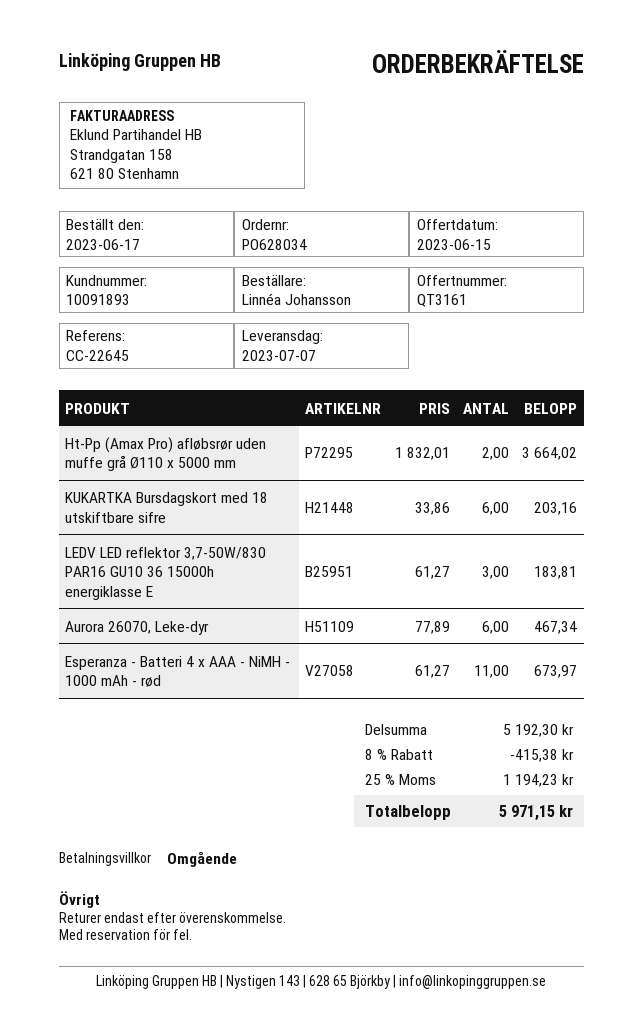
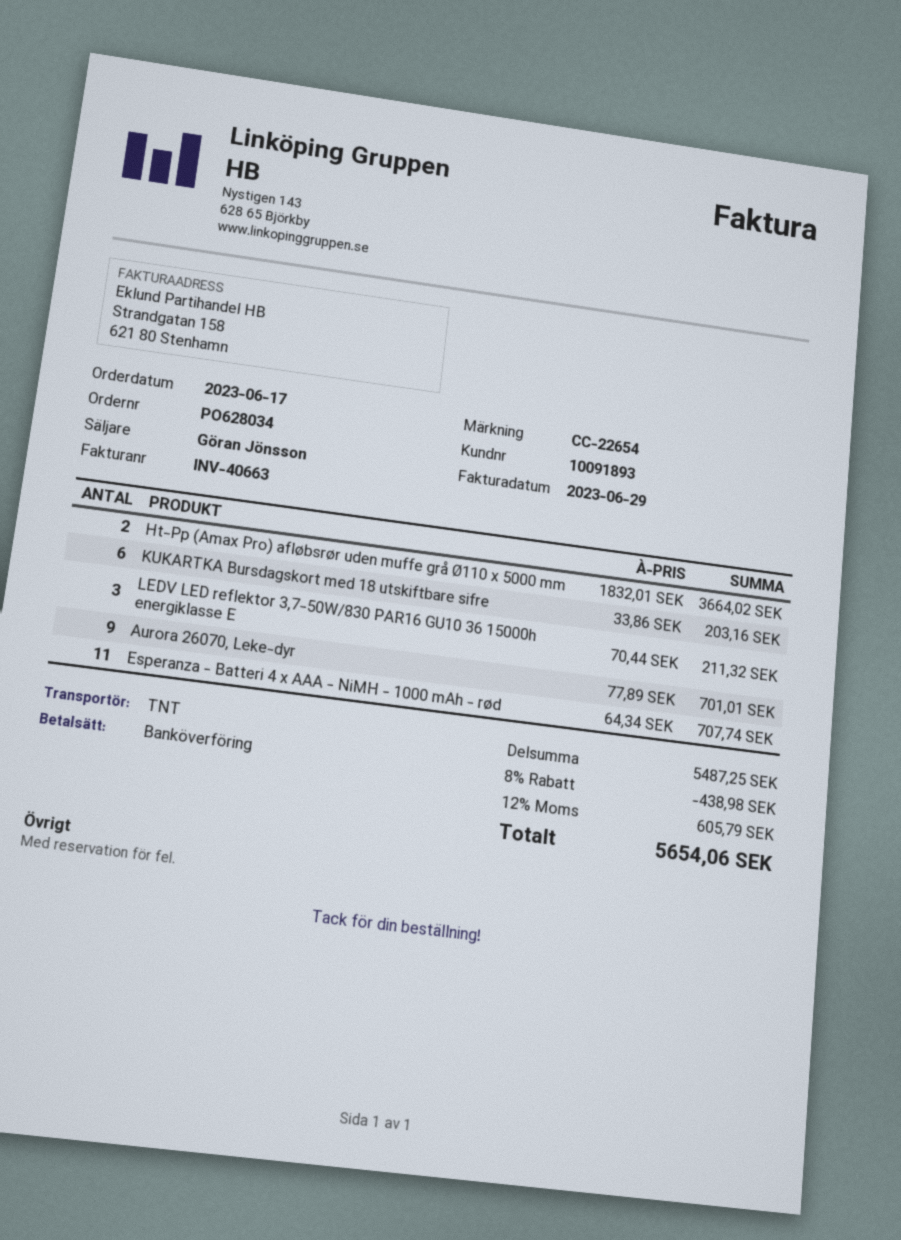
reference: CC-22645 -> CC-22654
LEDV LED reflektor 3,7-50W/830 PAR16 GU10 36 15000h energiklasse E: 3 x 61.27 = 183.81 -> 3 x 70.44 = 211.32
Aurora 26070, Leke-dyr: 6 x 77.89 = 467.34 -> 9 x 77.89 = 701.01
Esperanza - Batteri 4 x AAA - NiMH - 1000 mAh - rød: 11 x 61.27 = 673.97 -> 11 x 64.34 = 707.74
subtotal: 5192.30 -> 5487.25
discount: 8% = 415.38 -> 8% = 438.98
tax: 25% = 1194.23 -> 12% = 605.79
total: 5971.15 -> 5654.06

